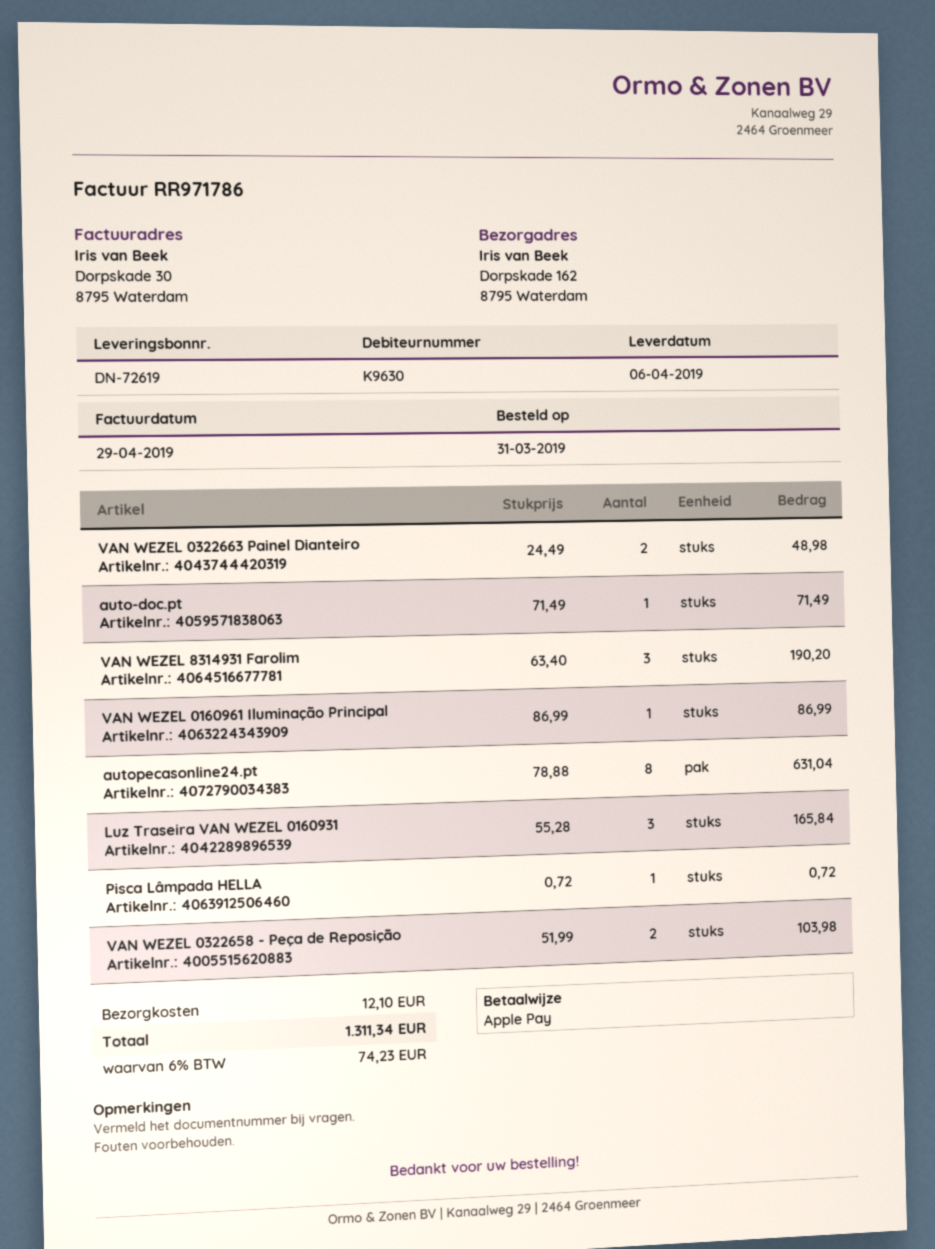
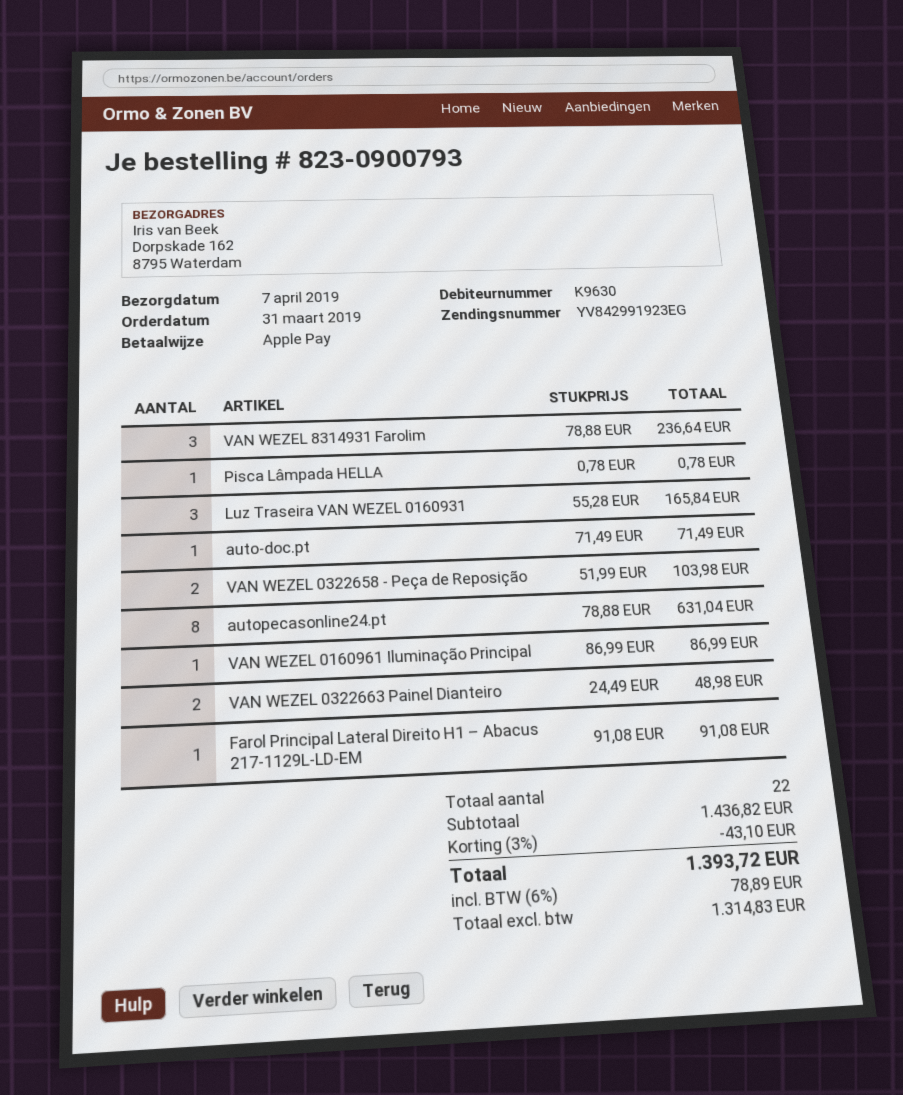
delivery date: 2019-04-06 -> 2019-04-07
VAN WEZEL 8314931 Farolim: 3 x 63.40 = 190.20 -> 3 x 78.88 = 236.64
Pisca Lâmpada HELLA: 1 x 0.72 = 0.72 -> 1 x 0.78 = 0.78
Farol Principal Lateral Direito H1 – Abacus 217-1129L-LD-EM: none -> 1 x 91.08 = 91.08
discount: none -> 3% = 43.10
shipping: 12.10 -> none
tax: 6% = 74.23 -> 6% = 78.89
total: 1311.34 -> 1393.72

